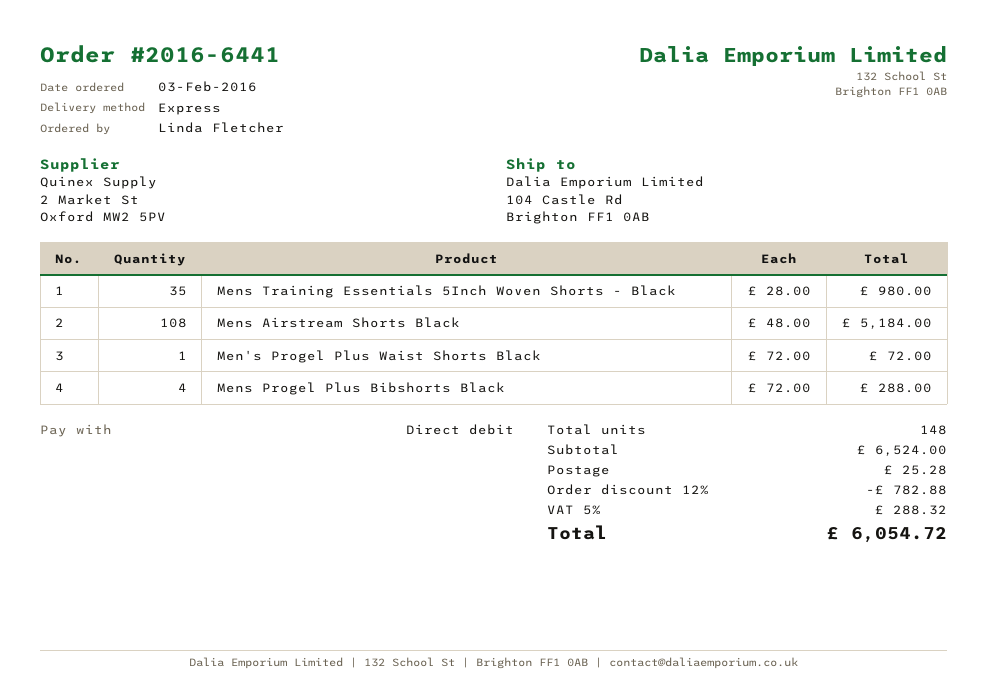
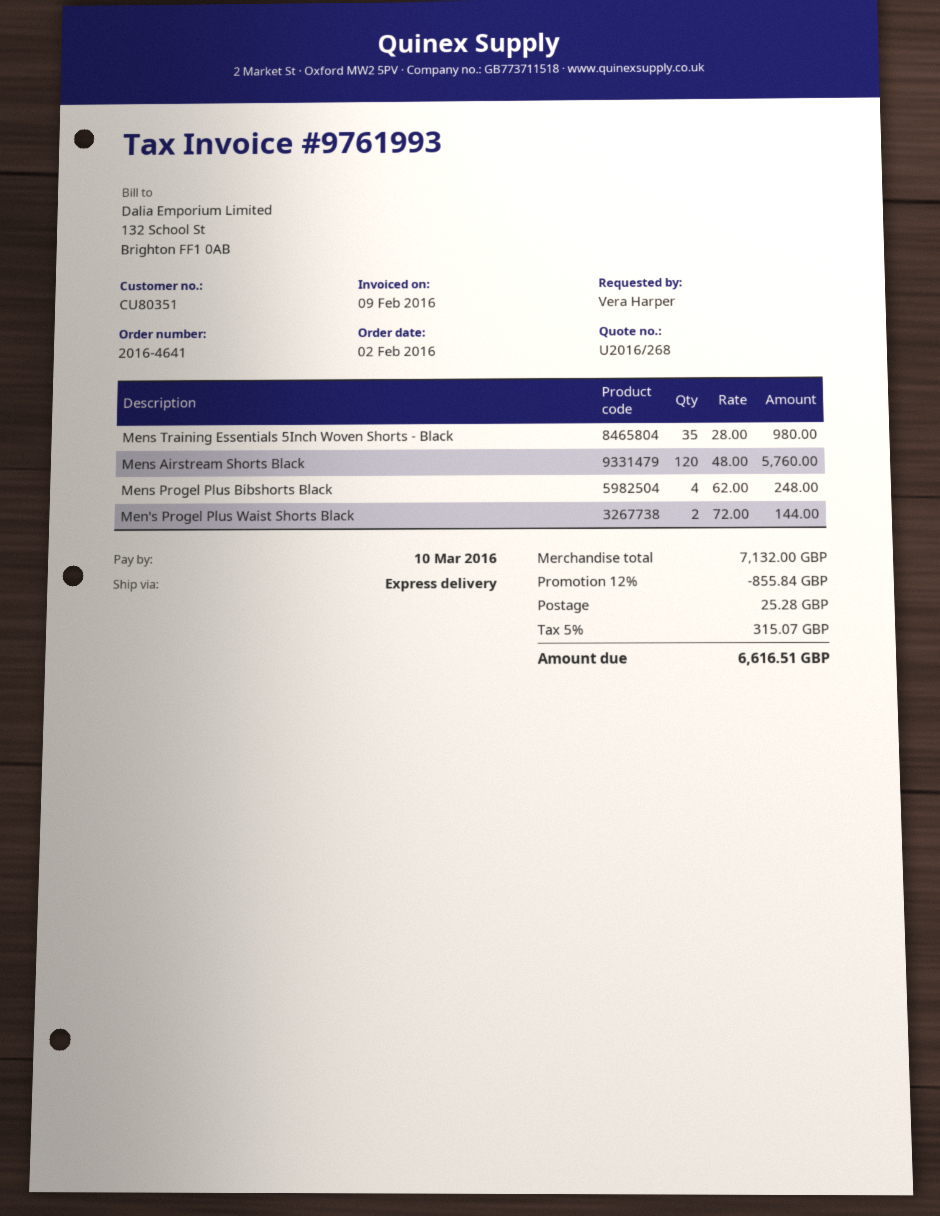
order number: 2016-6441 -> 2016-4641
order date: 2016-02-03 -> 2016-02-02
ordered by: Linda Fletcher -> Vera Harper
Mens Airstream Shorts Black: 108 x 48.00 = 5184.00 -> 120 x 48.00 = 5760.00
Men's Progel Plus Waist Shorts Black: 1 x 72.00 = 72.00 -> 2 x 72.00 = 144.00
Mens Progel Plus Bibshorts Black: 4 x 72.00 = 288.00 -> 4 x 62.00 = 248.00
subtotal: 6524.00 -> 7132.00
discount: 12% = 782.88 -> 12% = 855.84
tax: 5% = 288.32 -> 5% = 315.07
total: 6054.72 -> 6616.51

